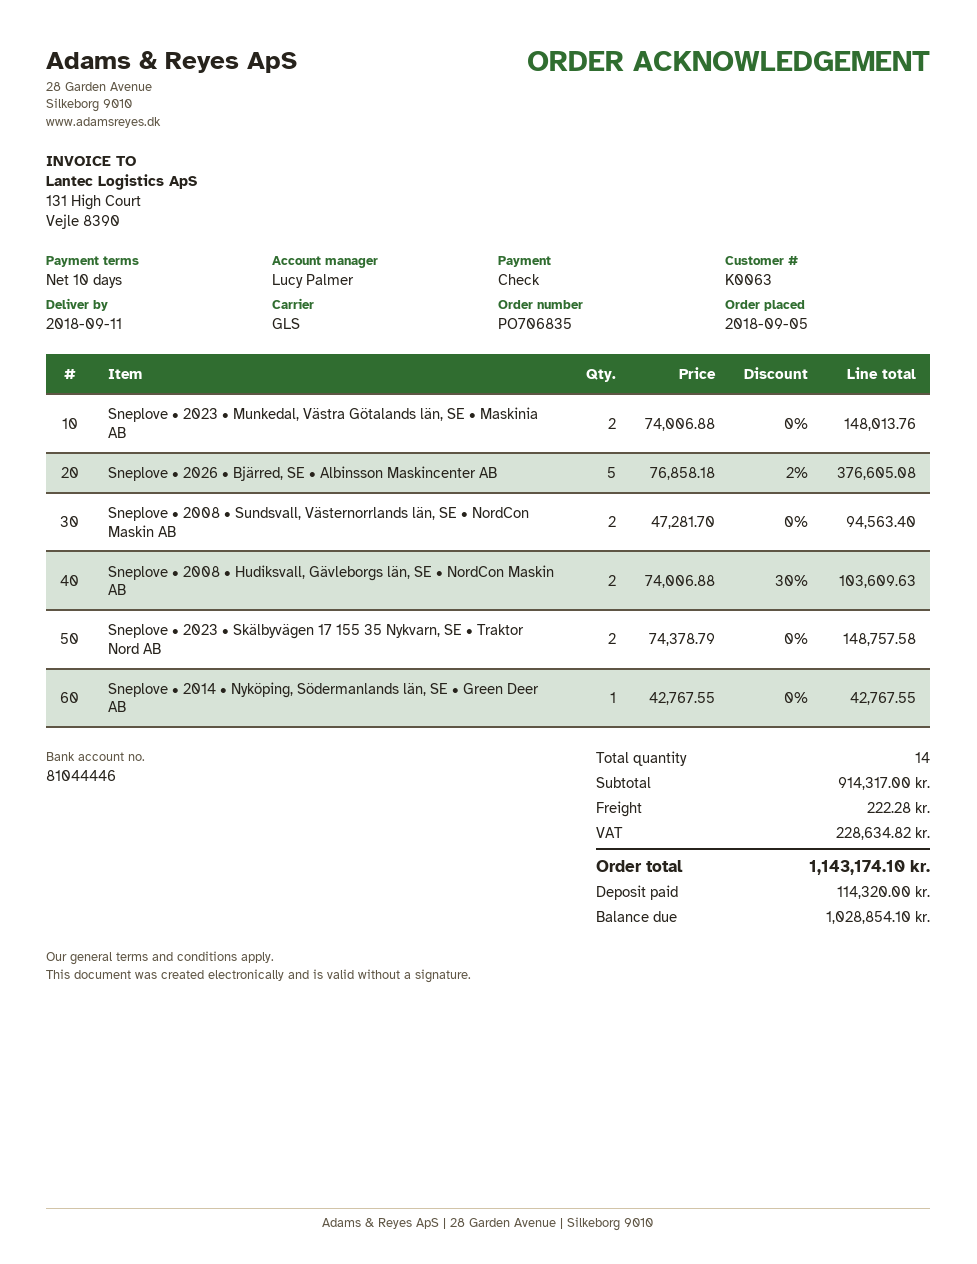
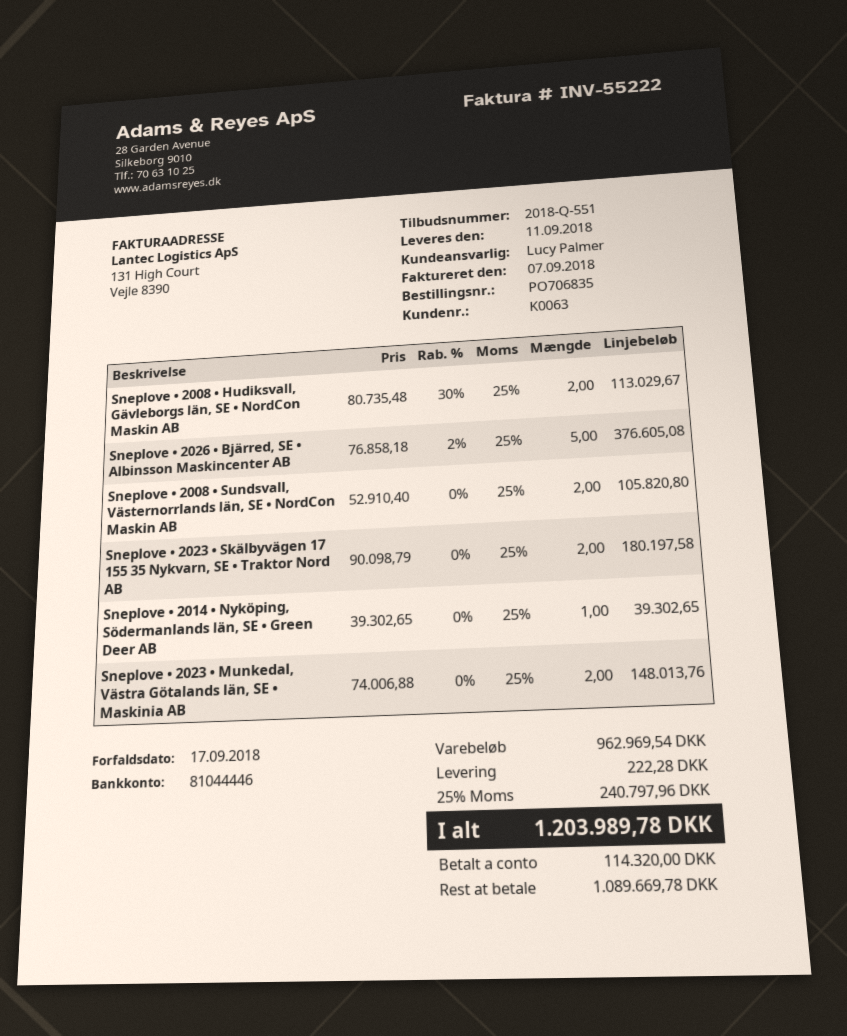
Sneplove • 2008 • Sundsvall, Västernorrlands län, SE • NordCon Maskin AB: 2 x 47281.70 = 94563.40 -> 2 x 52910.40 = 105820.80
Sneplove • 2008 • Hudiksvall, Gävleborgs län, SE • NordCon Maskin AB: 2 x 74006.88 - 30% = 103609.63 -> 2 x 80735.48 - 30% = 113029.67
Sneplove • 2023 • Skälbyvägen 17 155 35 Nykvarn, SE • Traktor Nord AB: 2 x 74378.79 = 148757.58 -> 2 x 90098.79 = 180197.58
Sneplove • 2014 • Nyköping, Södermanlands län, SE • Green Deer AB: 1 x 42767.55 = 42767.55 -> 1 x 39302.65 = 39302.65
subtotal: 914317.00 -> 962969.54
tax: 228634.82 -> 240797.96
total: 1143174.10 -> 1203989.78
balance: 1028854.10 -> 1089669.78

